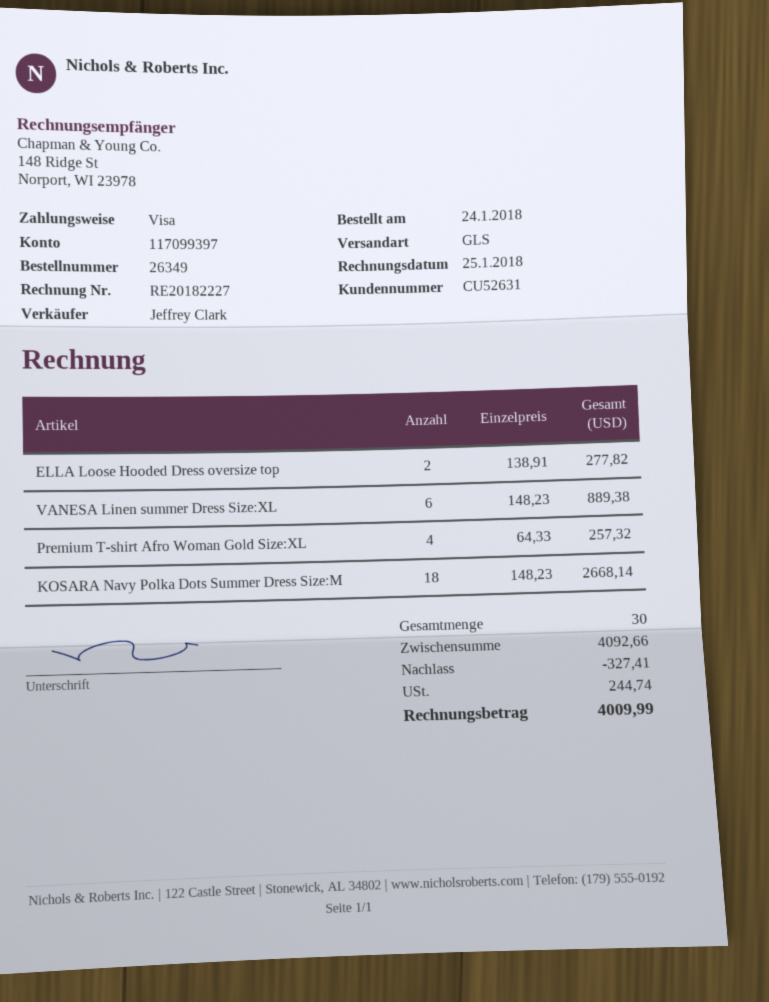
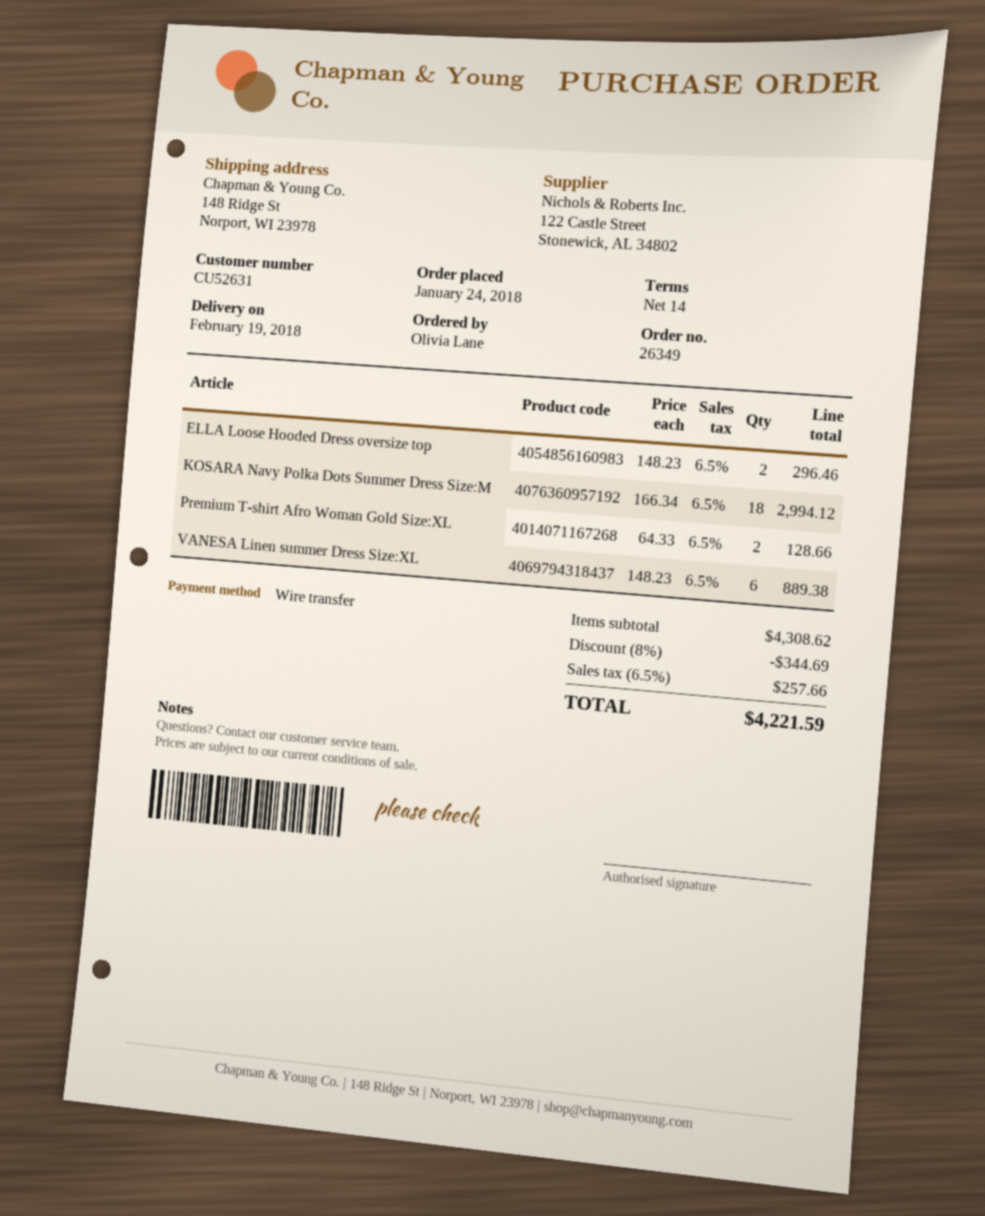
payment method: Visa -> bank transfer
ELLA Loose Hooded Dress oversize top: 2 x 138.91 = 277.82 -> 2 x 148.23 = 296.46
Premium T-shirt Afro Woman Gold Size:XL: 4 x 64.33 = 257.32 -> 2 x 64.33 = 128.66
KOSARA Navy Polka Dots Summer Dress Size:M: 18 x 148.23 = 2668.14 -> 18 x 166.34 = 2994.12
subtotal: 4092.66 -> 4308.62
discount: 327.41 -> 344.69
tax: 244.74 -> 257.66
total: 4009.99 -> 4221.59

